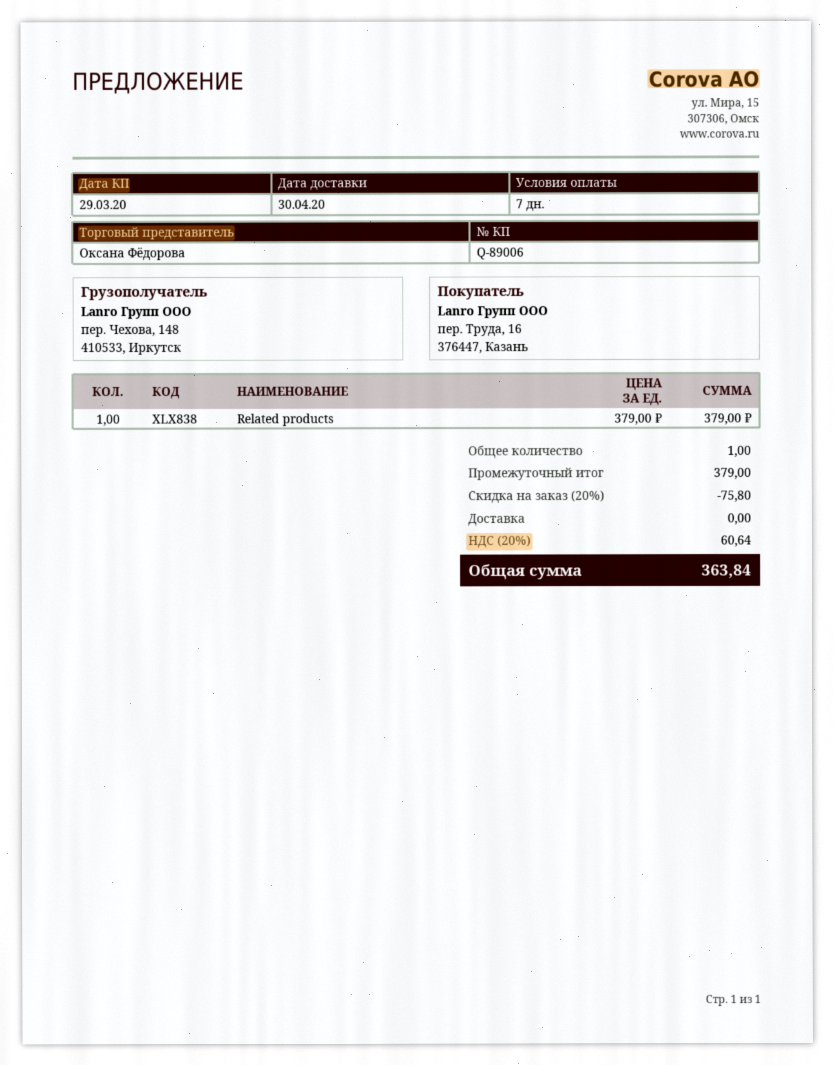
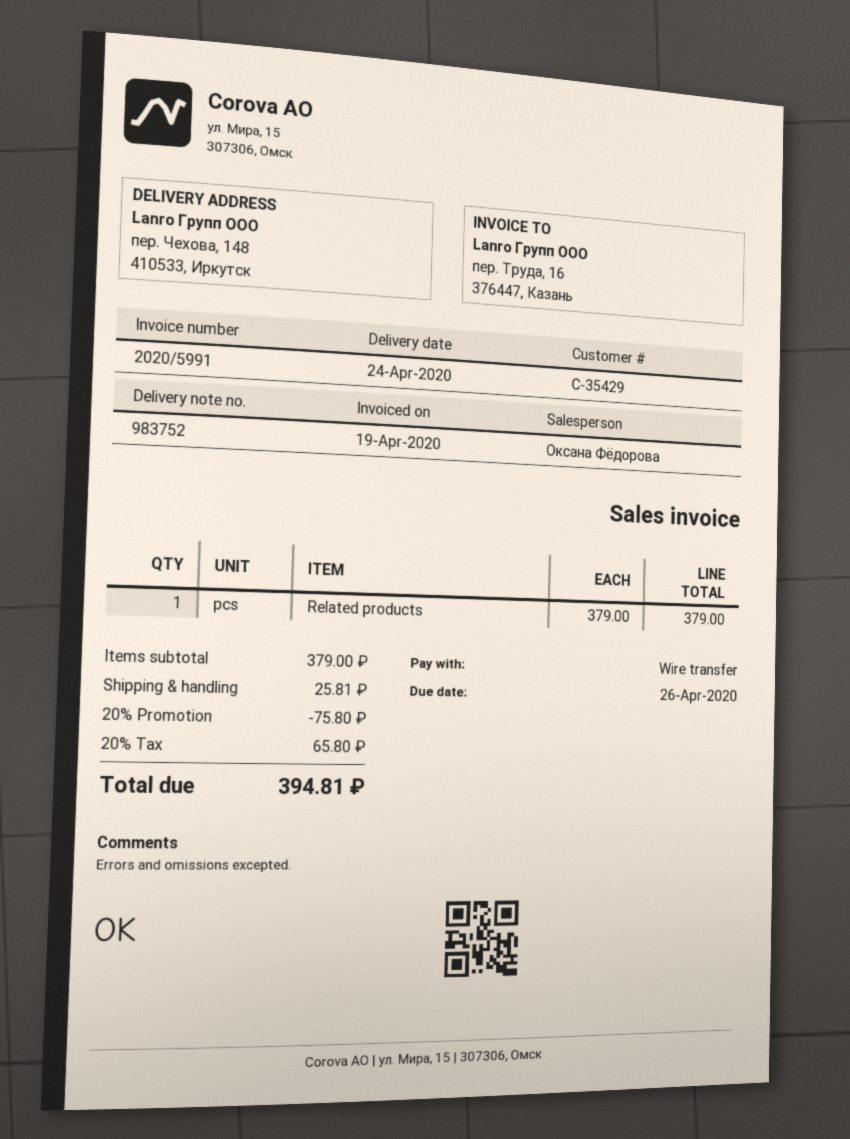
delivery date: 2020-04-30 -> 2020-04-24
shipping: 0.00 -> 25.81
tax: 20% = 60.64 -> 20% = 65.80
total: 363.84 -> 394.81

